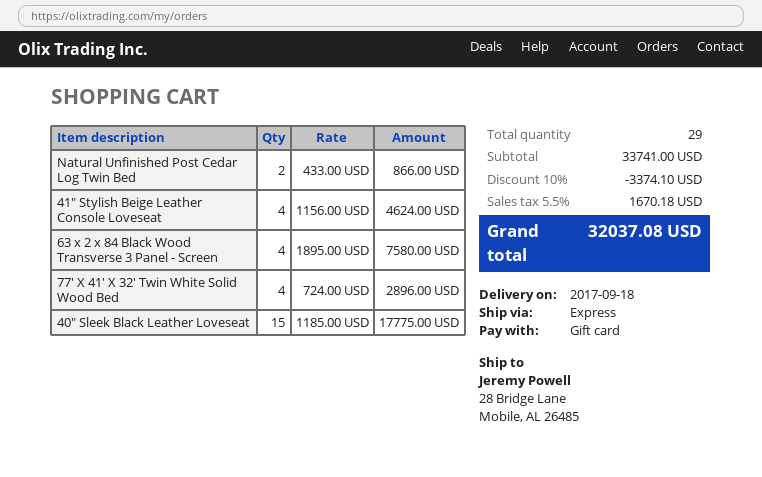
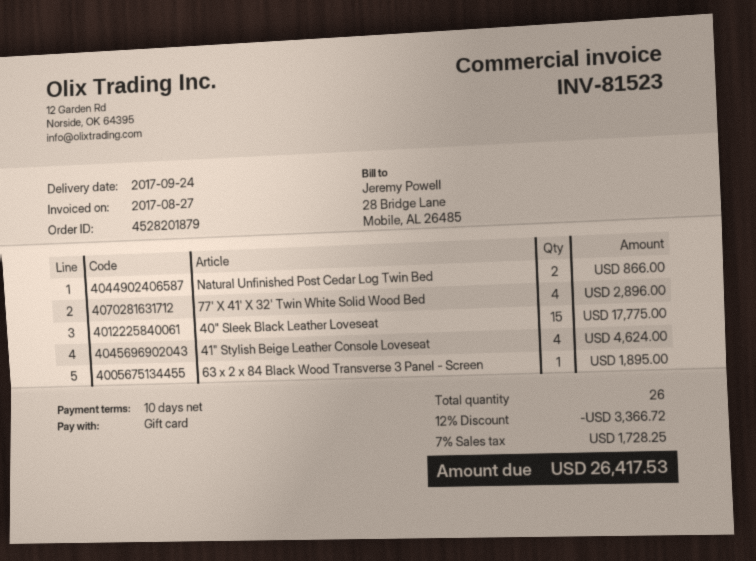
delivery date: 2017-09-18 -> 2017-09-24
63 x 2 x 84 Black Wood Transverse 3 Panel - Screen: 4 for 7580.00 -> 1 for 1895.00
total quantity: 29 -> 26
discount: 10% = 3374.10 -> 12% = 3366.72
tax: 5.5% = 1670.18 -> 7% = 1728.25
total: 32037.08 -> 26417.53

